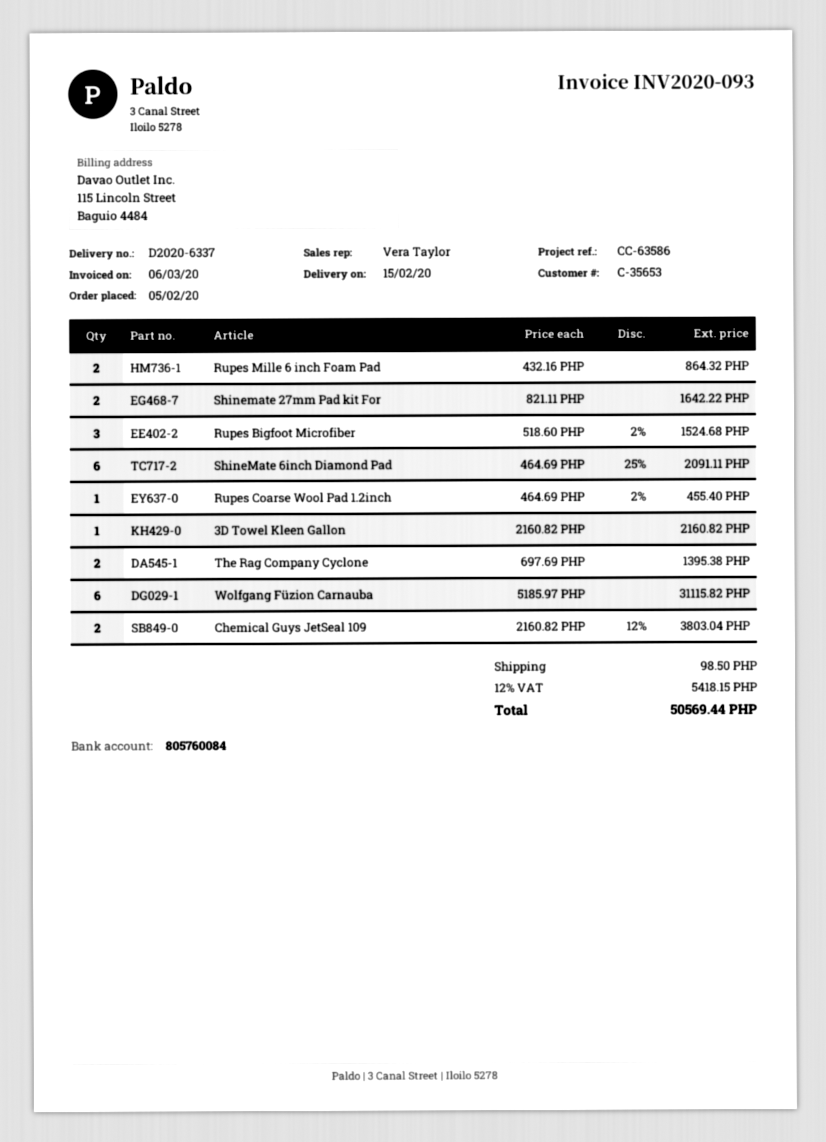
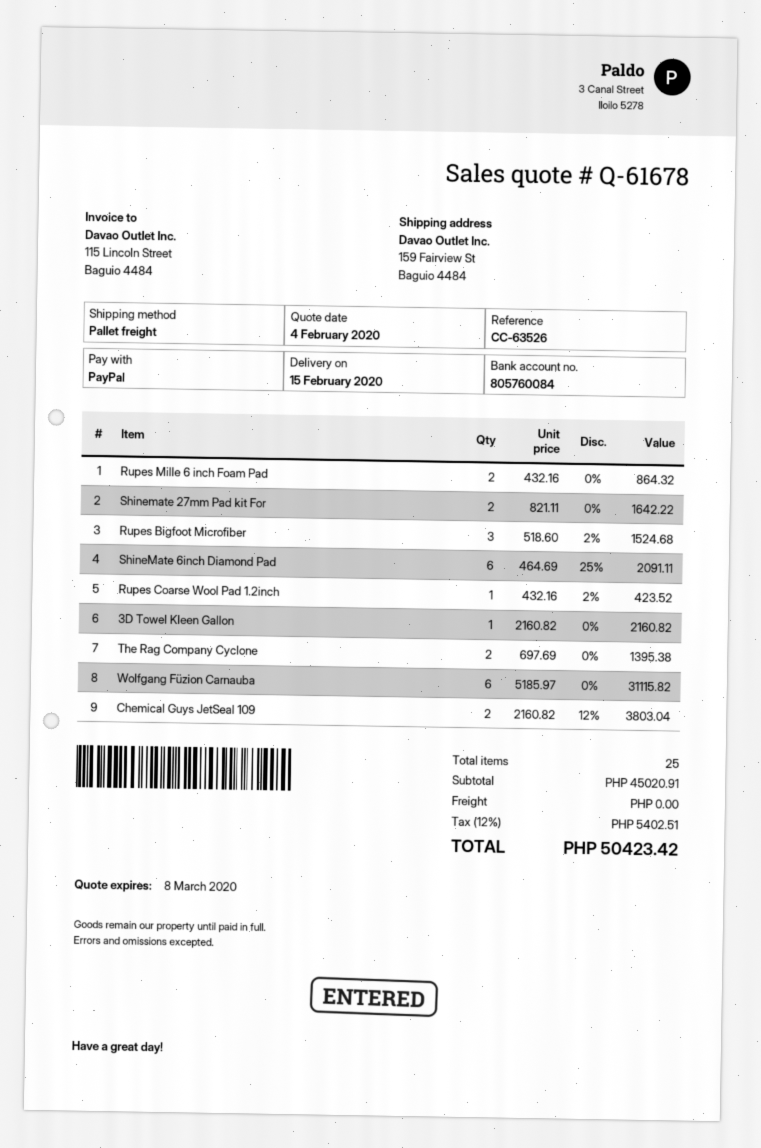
reference: CC-63586 -> CC-63526
Rupes Coarse Wool Pad 1.2inch: 1 x 464.69 - 2% = 455.40 -> 1 x 432.16 - 2% = 423.52
shipping: 98.50 -> 0.00
tax: 12% = 5418.15 -> 12% = 5402.51
total: 50569.44 -> 50423.42

